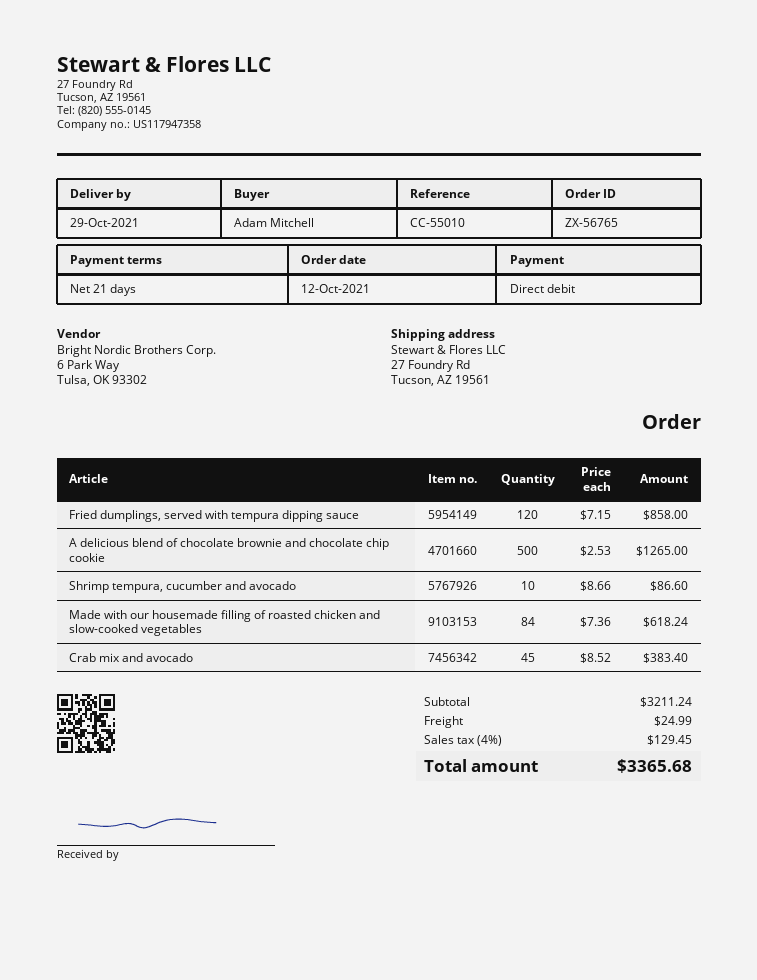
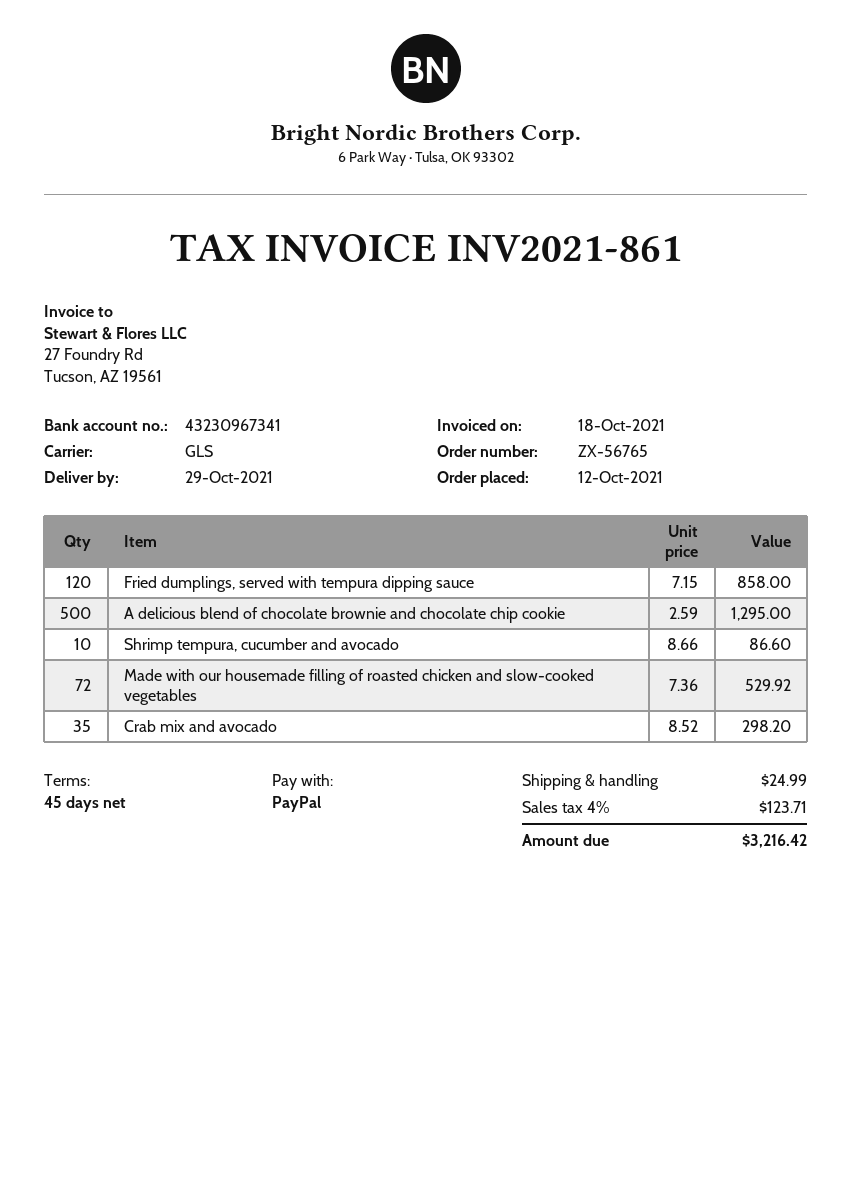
payment terms: 21 days -> 45 days
payment method: direct debit -> PayPal
A delicious blend of chocolate brownie and chocolate chip cookie: 500 x 2.53 = 1265.00 -> 500 x 2.59 = 1295.00
Made with our housemade filling of roasted chicken and slow-cooked vegetables: 84 x 7.36 = 618.24 -> 72 x 7.36 = 529.92
Crab mix and avocado: 45 x 8.52 = 383.40 -> 35 x 8.52 = 298.20
tax: 4% = 129.45 -> 4% = 123.71
total: 3365.68 -> 3216.42

